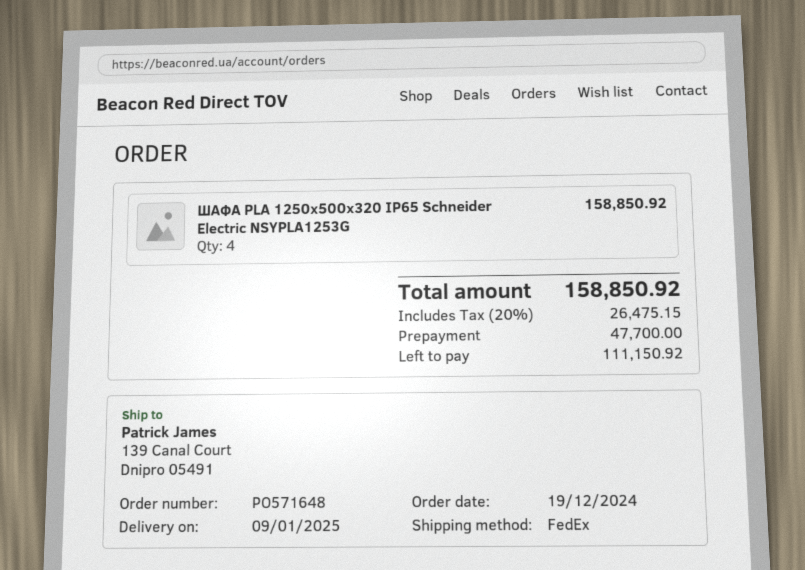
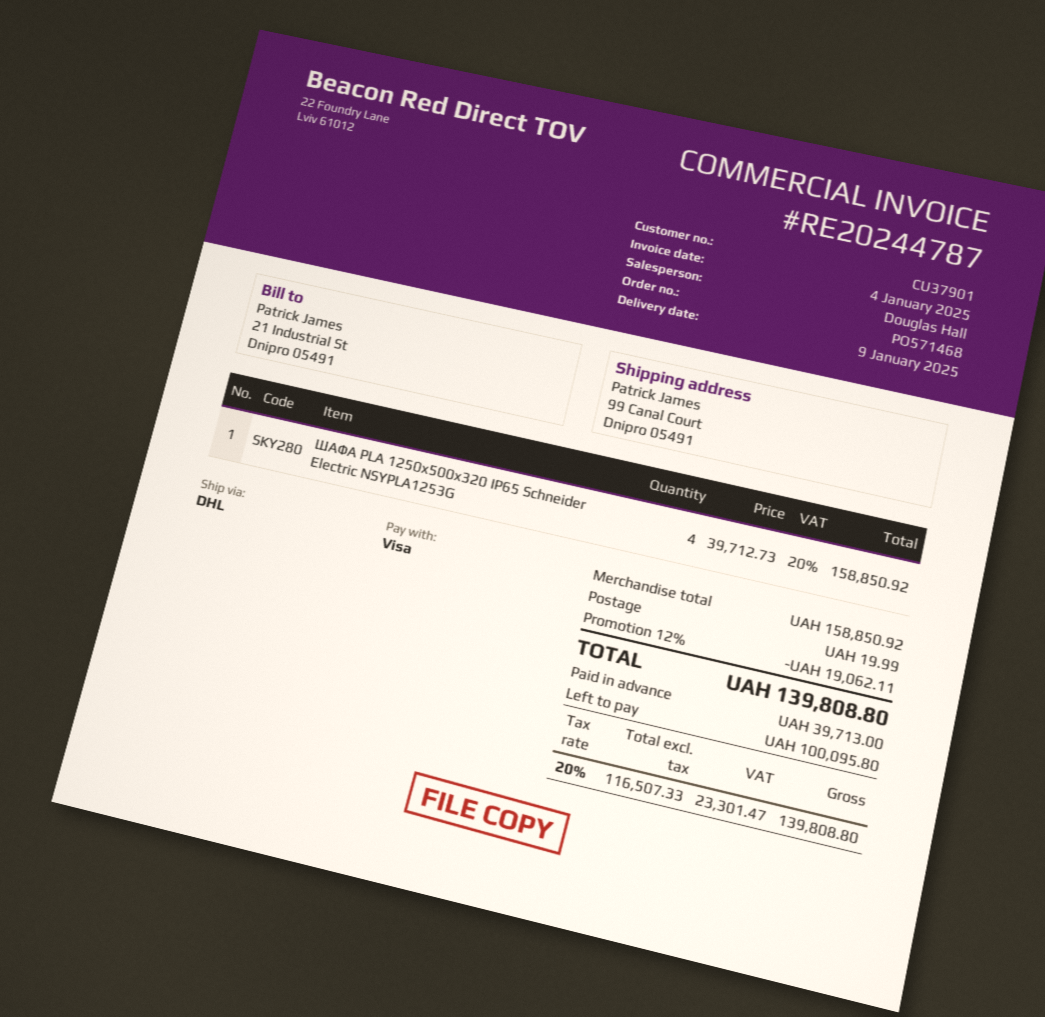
order number: PO571648 -> PO571468
shipping method: FedEx -> DHL
ship to: 139 Canal Court, Dnipro 05491 -> 99 Canal Court, Dnipro 05491
discount: none -> 12% = 19062.11
shipping: none -> 19.99
tax: 20% = 26475.15 -> 20% = 23301.47
total: 158850.92 -> 139808.80
deposit: 47700.00 -> 39713.00
balance: 111150.92 -> 100095.80

